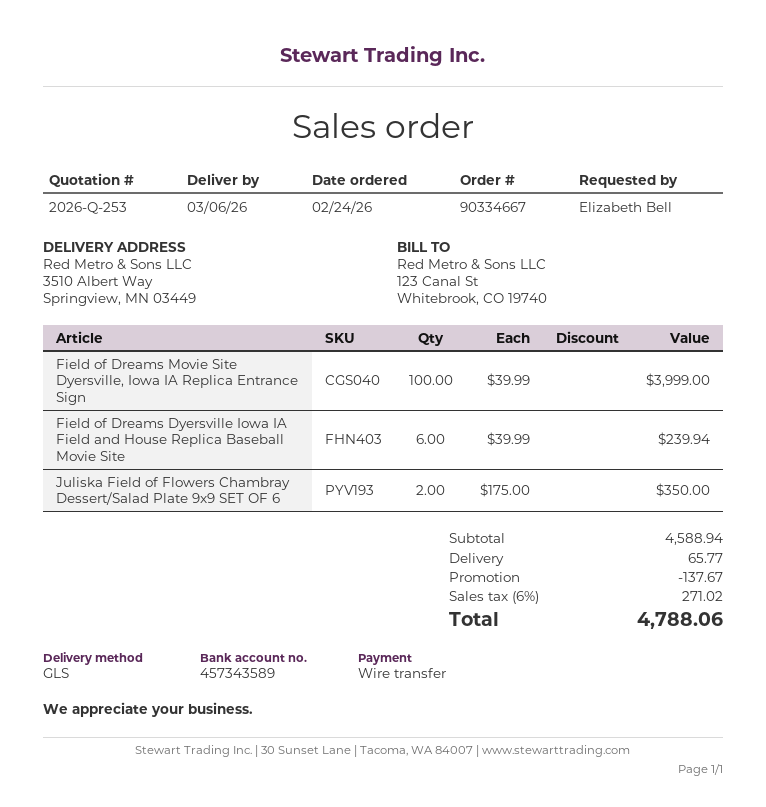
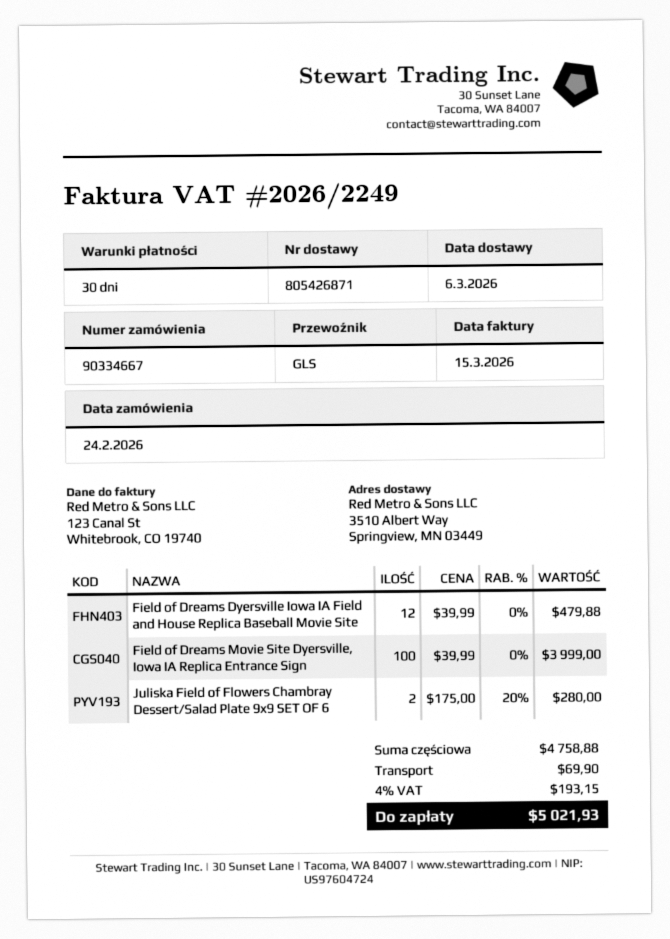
Field of Dreams Dyersville Iowa IA Field and House Replica Baseball Movie Site: 6 x 39.99 = 239.94 -> 12 x 39.99 = 479.88
Juliska Field of Flowers Chambray Dessert/Salad Plate 9x9 SET OF 6: 2 x 175.00 = 350.00 -> 2 x 175.00 - 20% = 280.00
subtotal: 4588.94 -> 4758.88
discount: 137.67 -> none
shipping: 65.77 -> 69.90
tax: 6% = 271.02 -> 4% = 193.15
total: 4788.06 -> 5021.93

